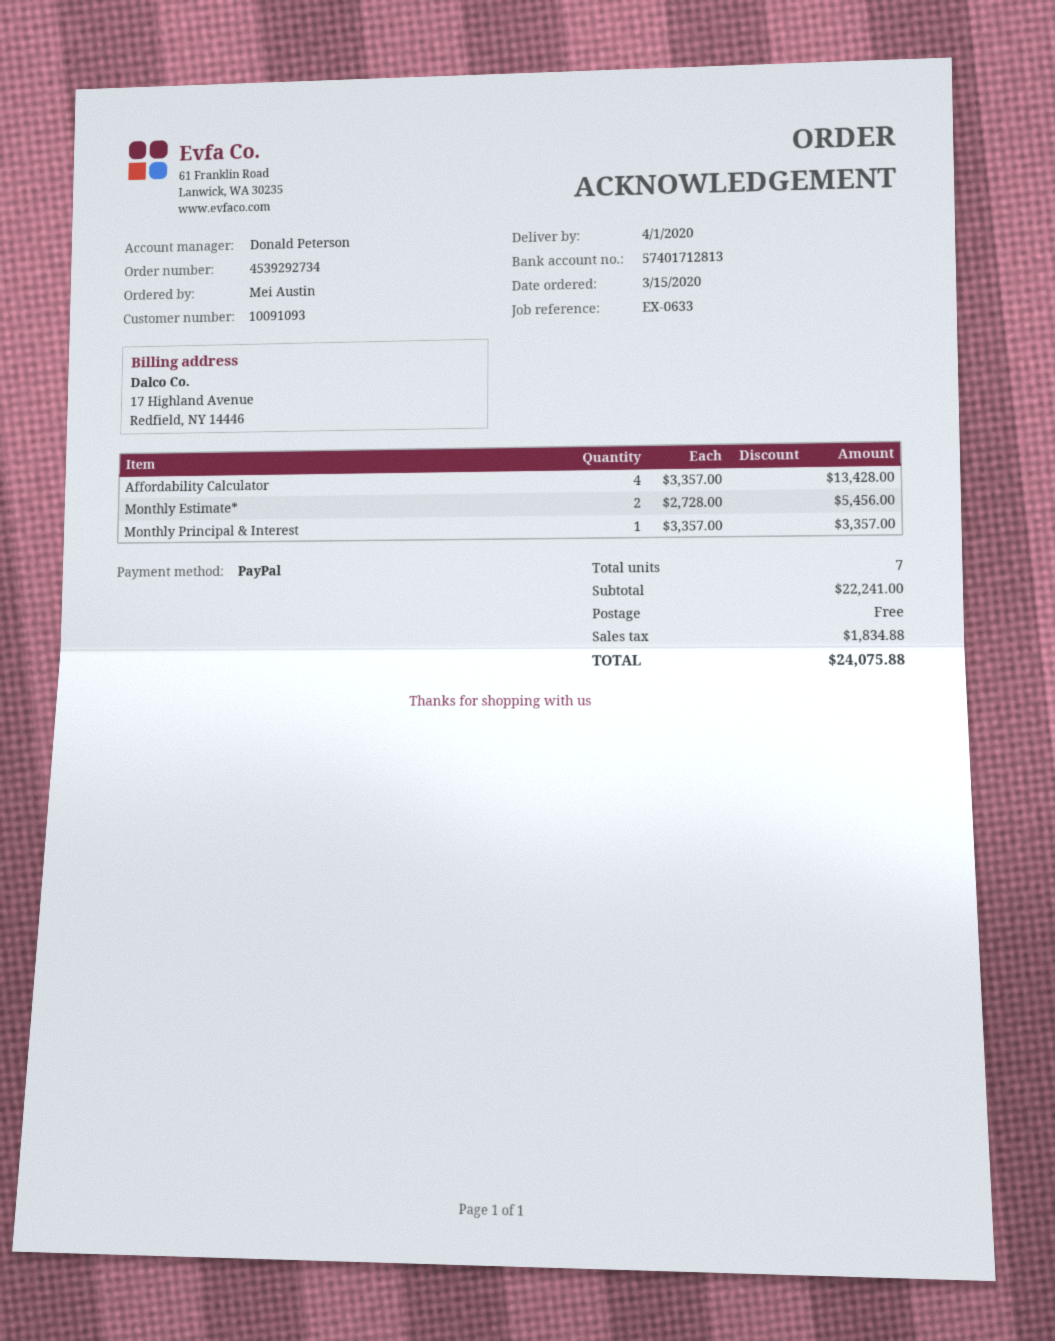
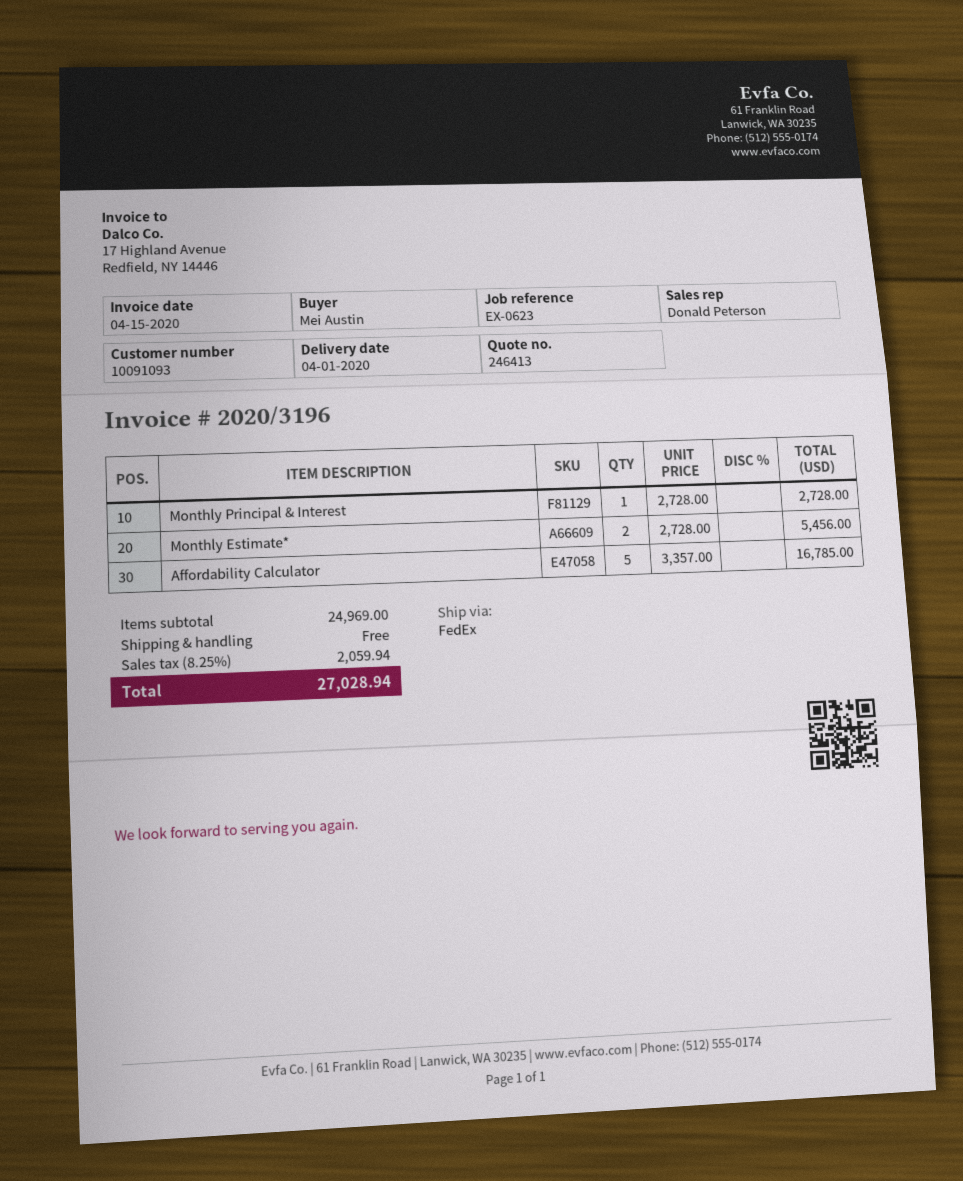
reference: EX-0633 -> EX-0623
Affordability Calculator: 4 x 3357.00 = 13428.00 -> 5 x 3357.00 = 16785.00
Monthly Principal & Interest: 1 x 3357.00 = 3357.00 -> 1 x 2728.00 = 2728.00
subtotal: 22241.00 -> 24969.00
tax: 1834.88 -> 2059.94
total: 24075.88 -> 27028.94

